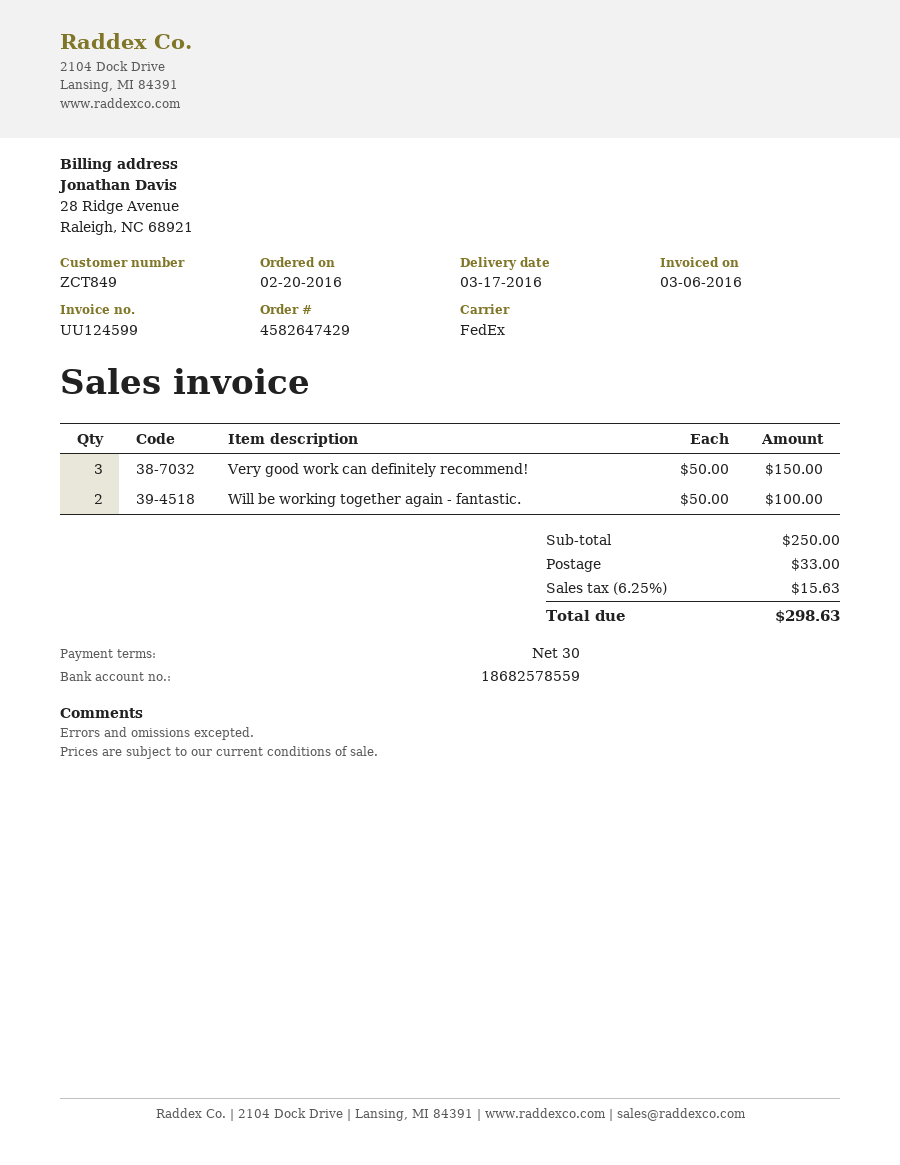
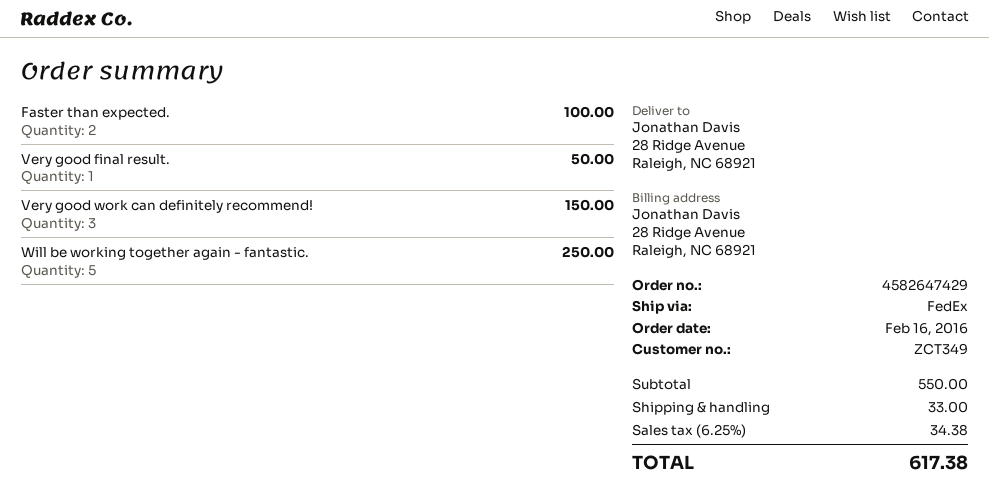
order date: 2016-02-20 -> 2016-02-16
customer number: ZCT849 -> ZCT349
Will be working together again - fantastic.: 2 for 100.00 -> 5 for 250.00
Faster than expected.: none -> 2 for 100.00
Very good final result.: none -> 1 for 50.00
subtotal: 250.00 -> 550.00
tax: 6.25% = 15.63 -> 6.25% = 34.38
total: 298.63 -> 617.38

